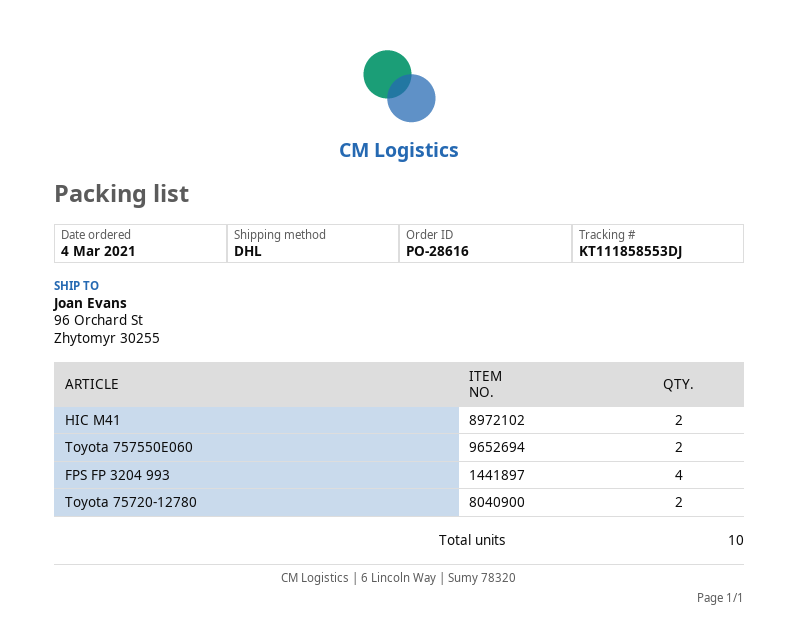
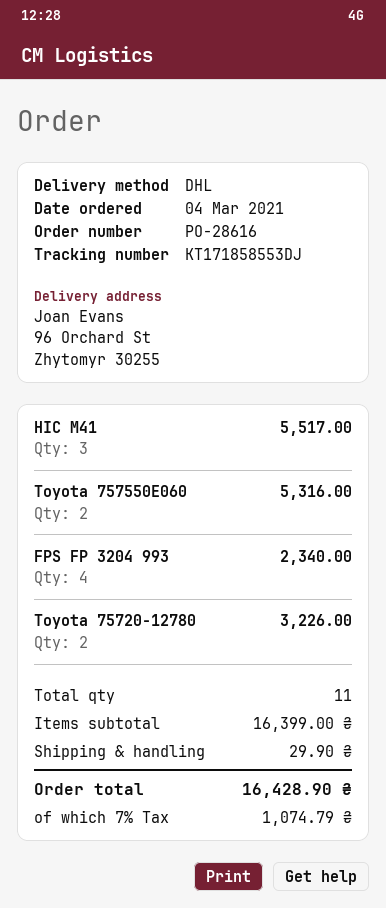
tracking number: KT111858553DJ -> KT171858553DJ
HIC M41: 2 -> 3
total quantity: 10 -> 11

